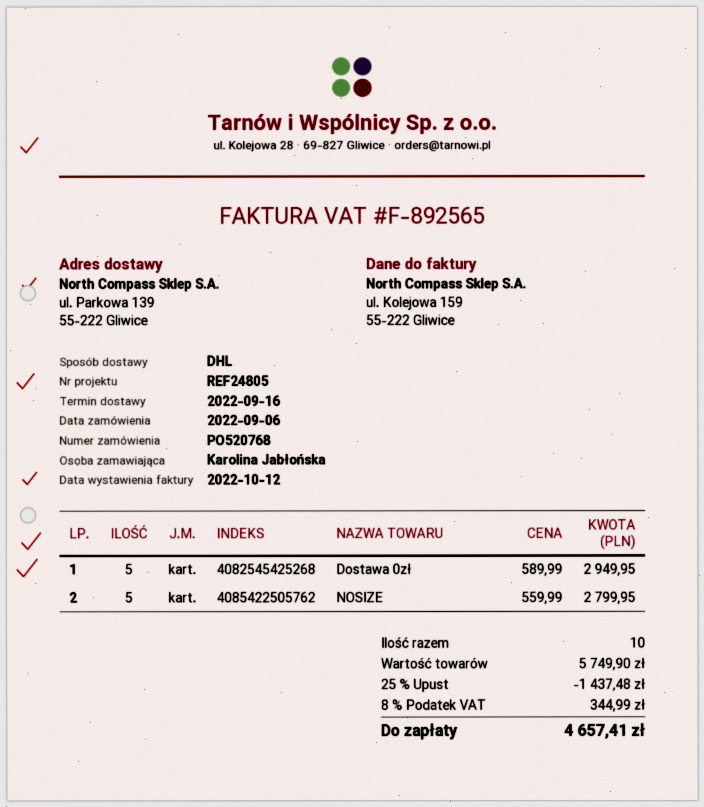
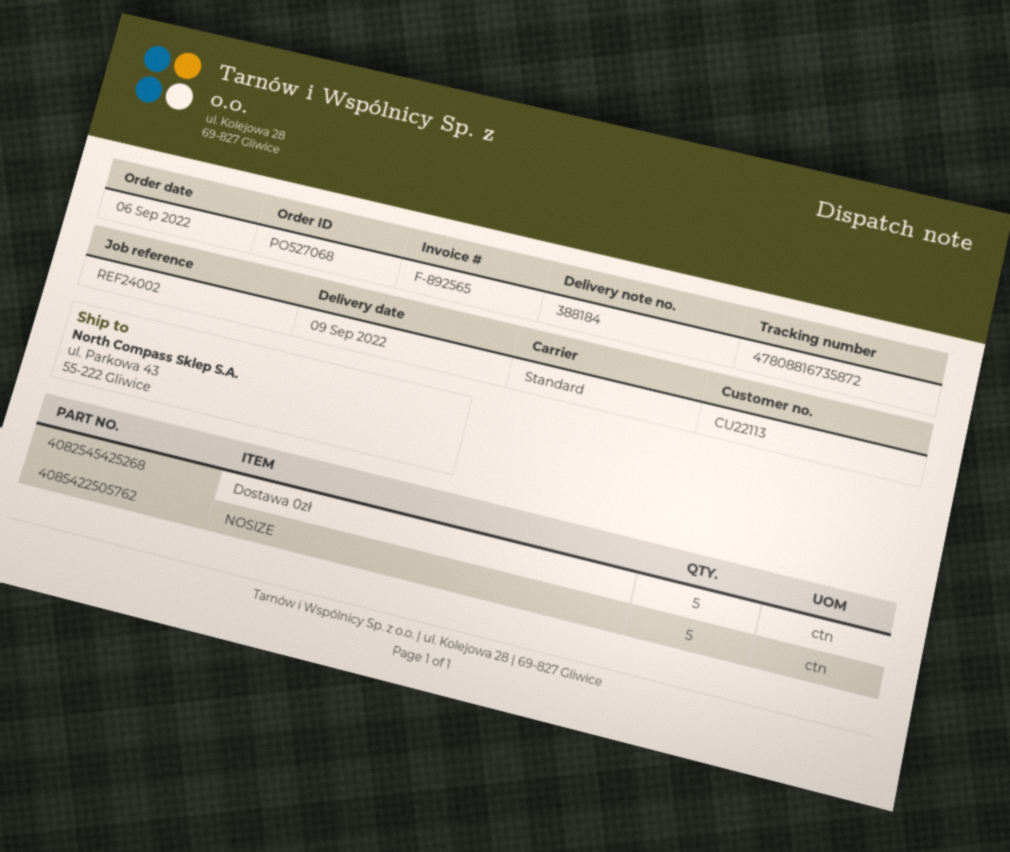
order number: PO520768 -> PO527068
delivery date: 2022-09-16 -> 2022-09-09
reference: REF24805 -> REF24002
shipping method: DHL -> standard
ship to: ul. Parkowa 139, 55-222 Gliwice -> ul. Parkowa 43, 55-222 Gliwice

